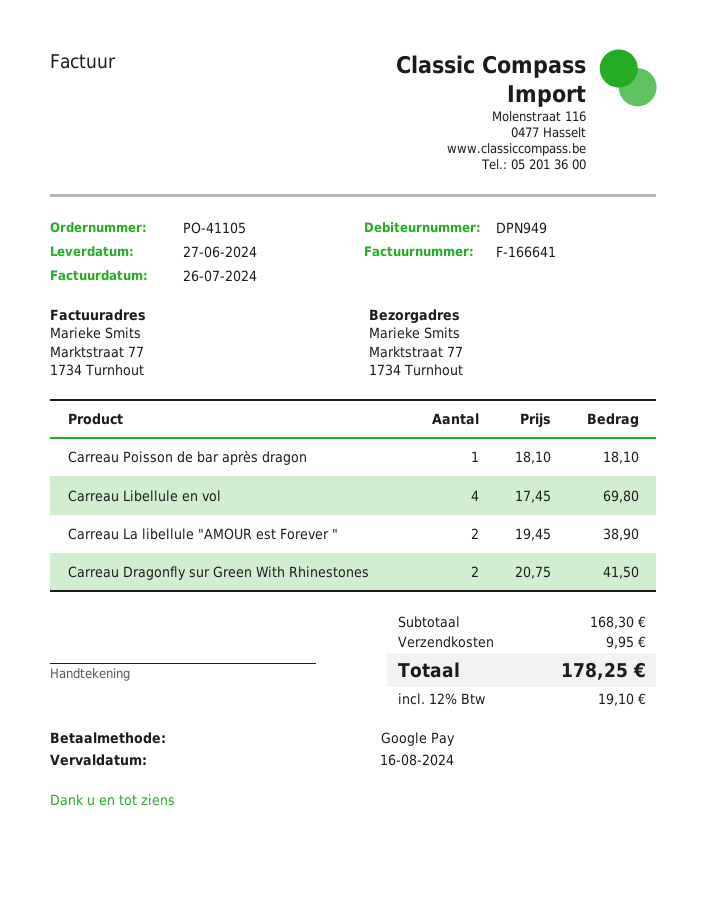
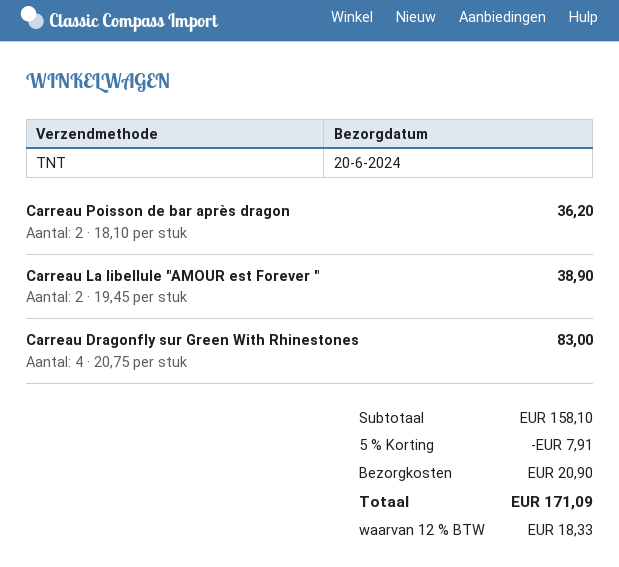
delivery date: 2024-06-27 -> 2024-06-20
Carreau Poisson de bar après dragon: 1 x 18.10 = 18.10 -> 2 x 18.10 = 36.20
Carreau Libellule en vol: 4 x 17.45 = 69.80 -> none
Carreau Dragonfly sur Green With Rhinestones: 2 x 20.75 = 41.50 -> 4 x 20.75 = 83.00
subtotal: 168.30 -> 158.10
discount: none -> 5% = 7.91
shipping: 9.95 -> 20.90
tax: 12% = 19.10 -> 12% = 18.33
total: 178.25 -> 171.09

